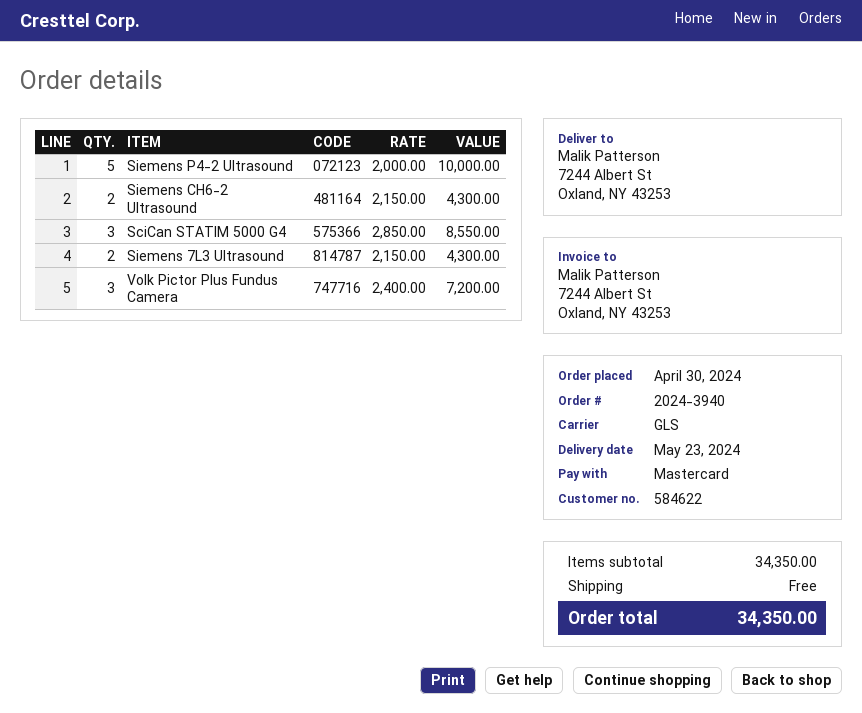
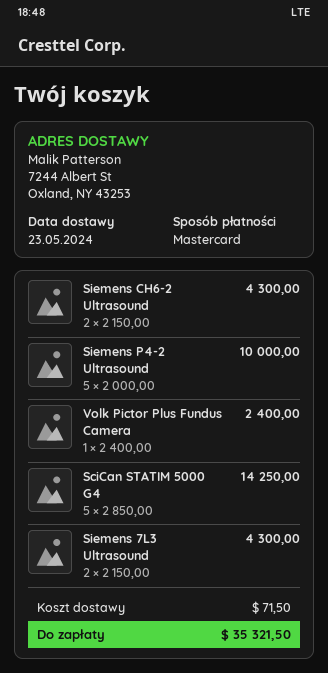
SciCan STATIM 5000 G4: 3 x 2850.00 = 8550.00 -> 5 x 2850.00 = 14250.00
Volk Pictor Plus Fundus Camera: 3 x 2400.00 = 7200.00 -> 1 x 2400.00 = 2400.00
shipping: 0.00 -> 71.50
total: 34350.00 -> 35321.50

